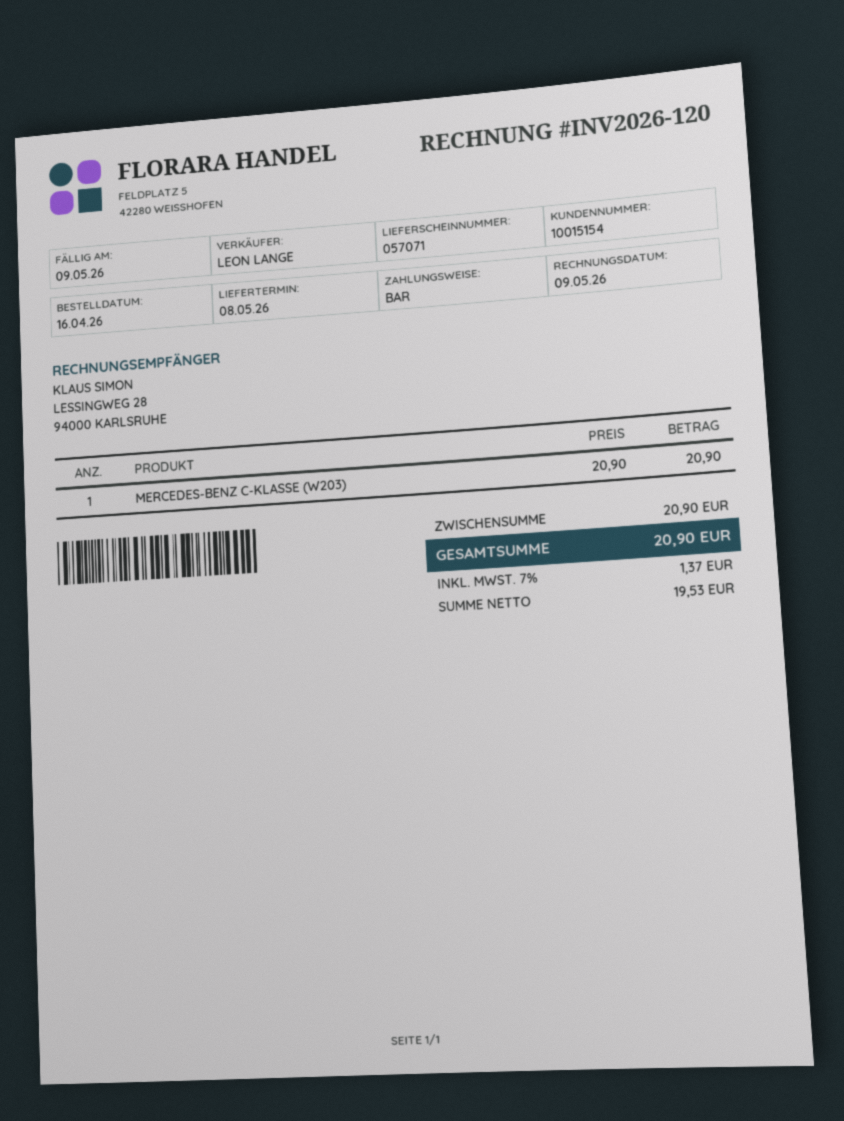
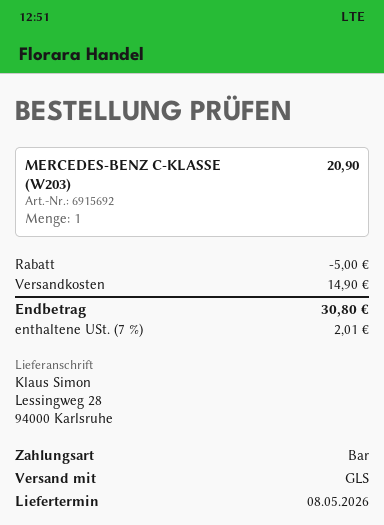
discount: none -> 5.00
shipping: none -> 14.90
tax: 7% = 1.37 -> 7% = 2.01
total: 20.90 -> 30.80

